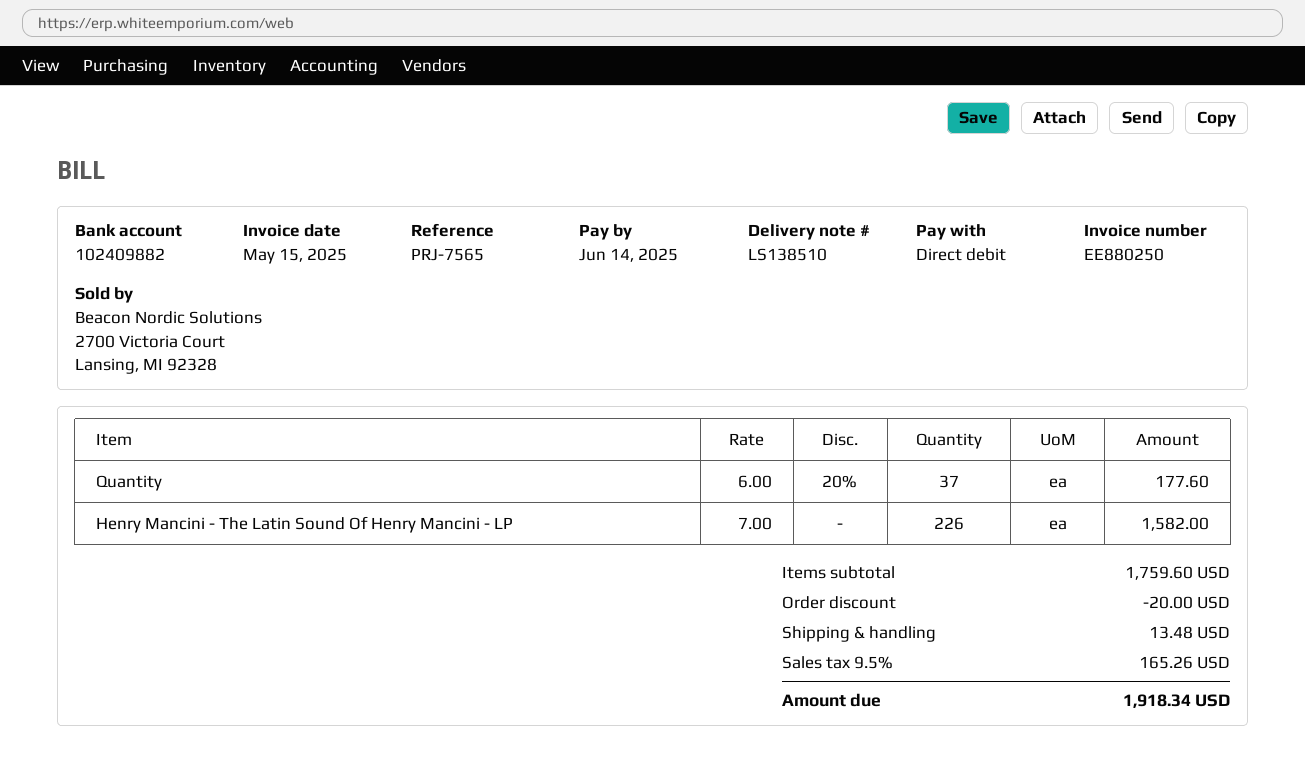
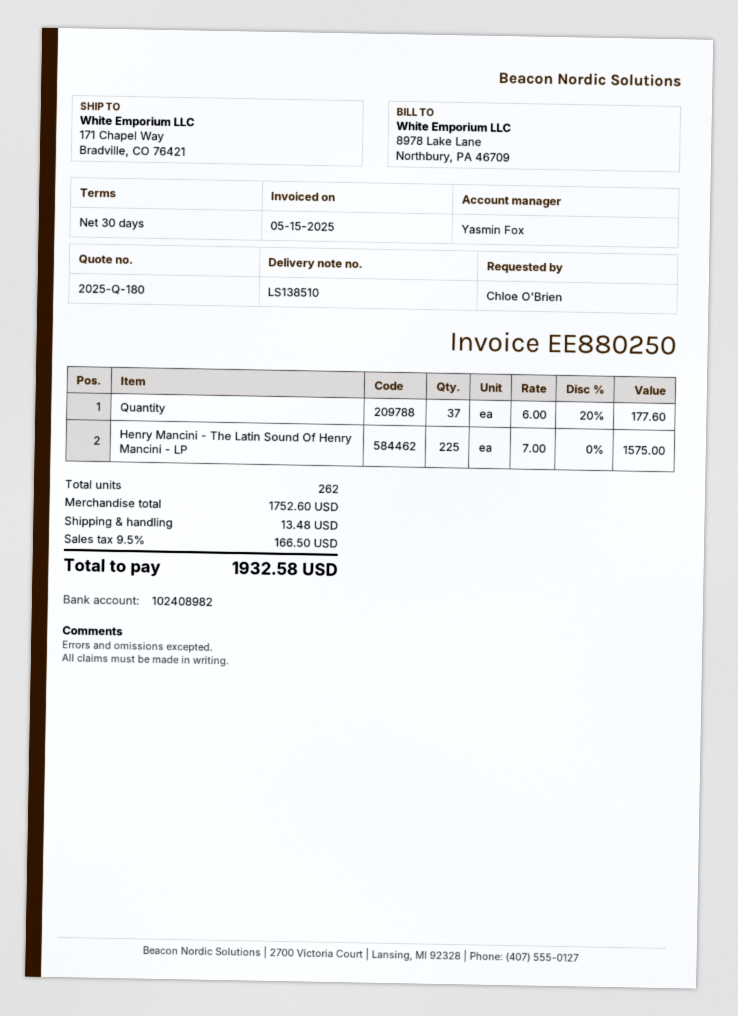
bank account: 102409882 -> 102408982
Henry Mancini - The Latin Sound Of Henry Mancini - LP: 226 x 7.00 = 1582.00 -> 225 x 7.00 = 1575.00
subtotal: 1759.60 -> 1752.60
discount: 20.00 -> none
tax: 9.5% = 165.26 -> 9.5% = 166.50
total: 1918.34 -> 1932.58

